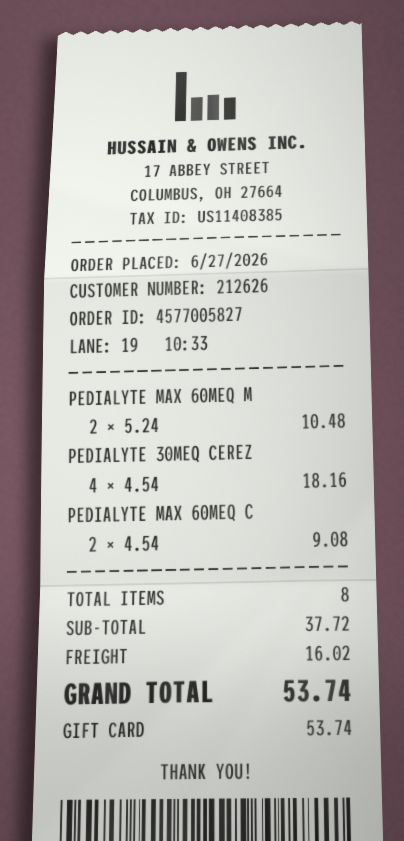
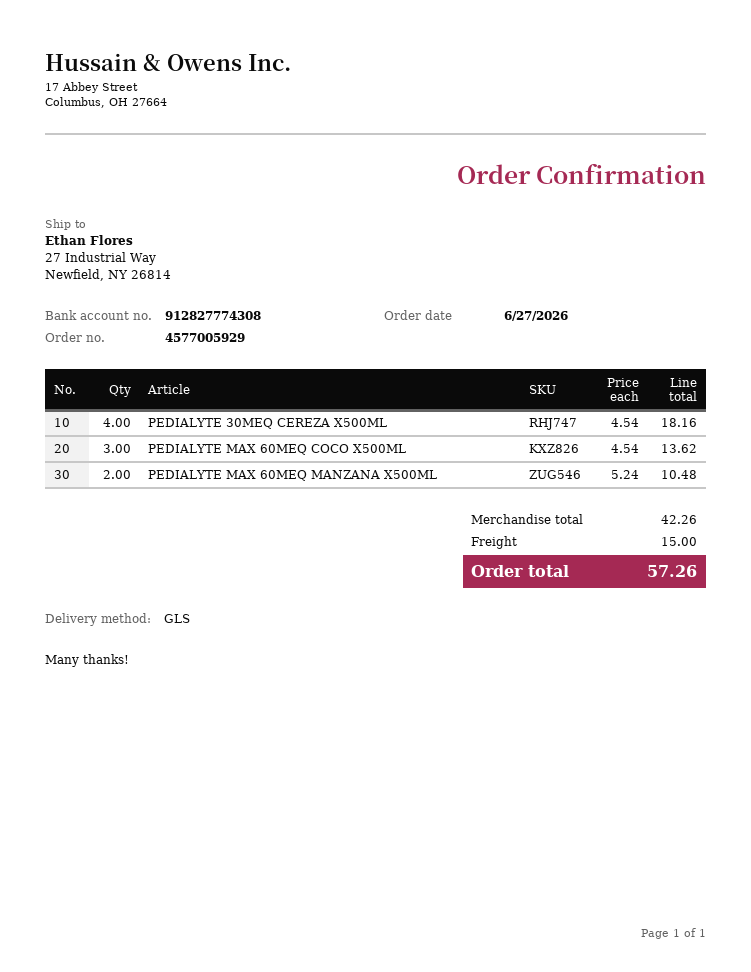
order number: 4577005827 -> 4577005929
PEDIALYTE MAX 60MEQ C: 2 x 4.54 = 9.08 -> 3 x 4.54 = 13.62
subtotal: 37.72 -> 42.26
shipping: 16.02 -> 15.00
total: 53.74 -> 57.26

